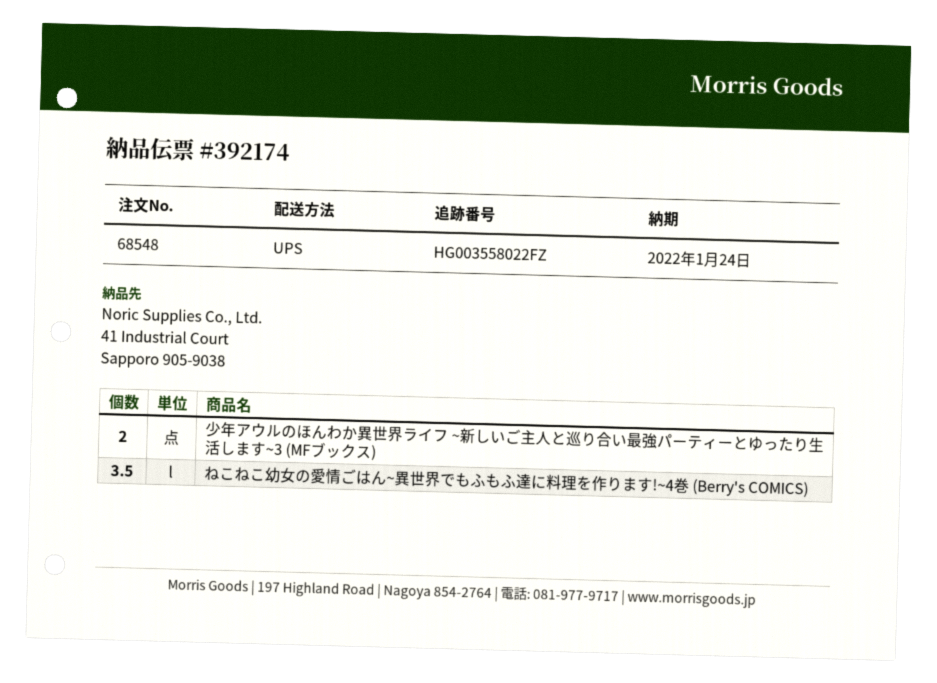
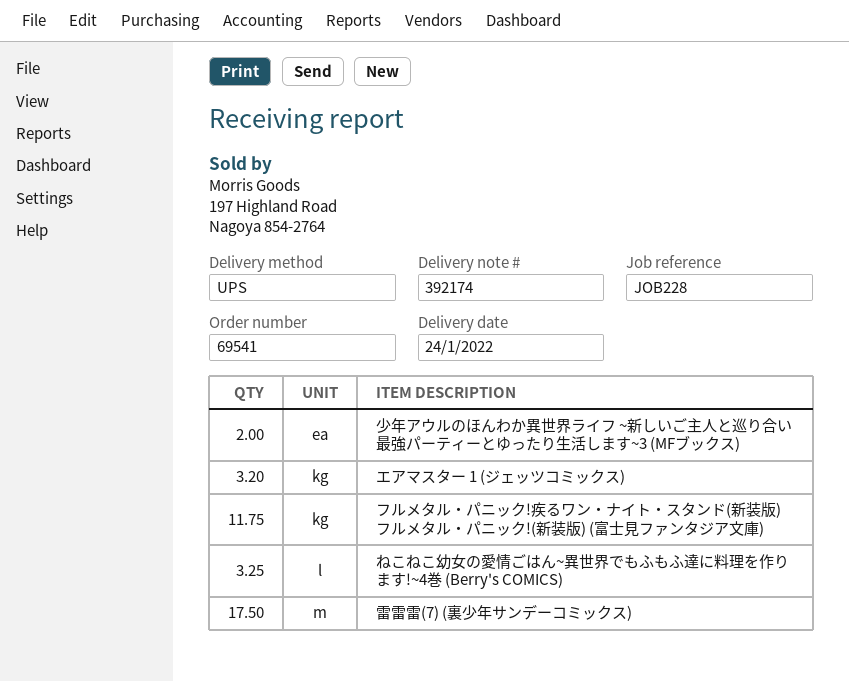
order number: 68548 -> 69541
ねこねこ幼女の愛情ごはん~異世界でもふもふ達に料理を作ります!~4巻 (Berry's COMICS): 3.5 -> 3.25
エアマスター 1 (ジェッツコミックス): none -> 3.2
フルメタル・パニック!疾るワン・ナイト・スタンド(新装版) フルメタル・パニック!(新装版) (富士見ファンタジア文庫): none -> 11.75
雷雷雷(7) (裏少年サンデーコミックス): none -> 17.5

